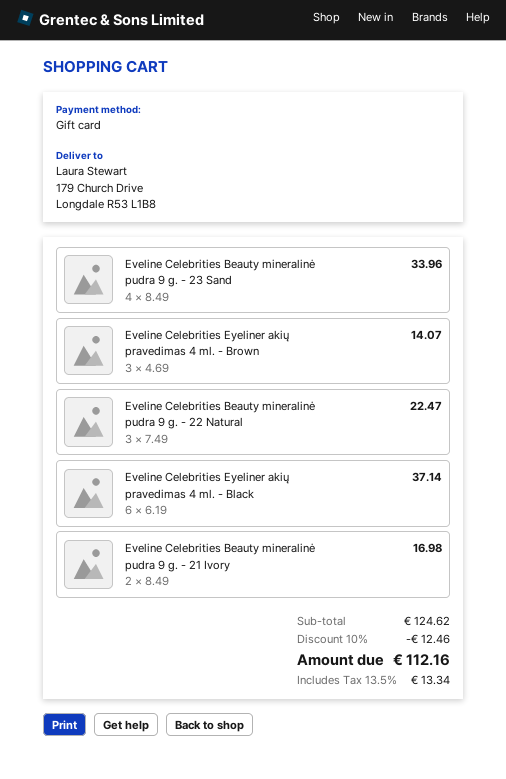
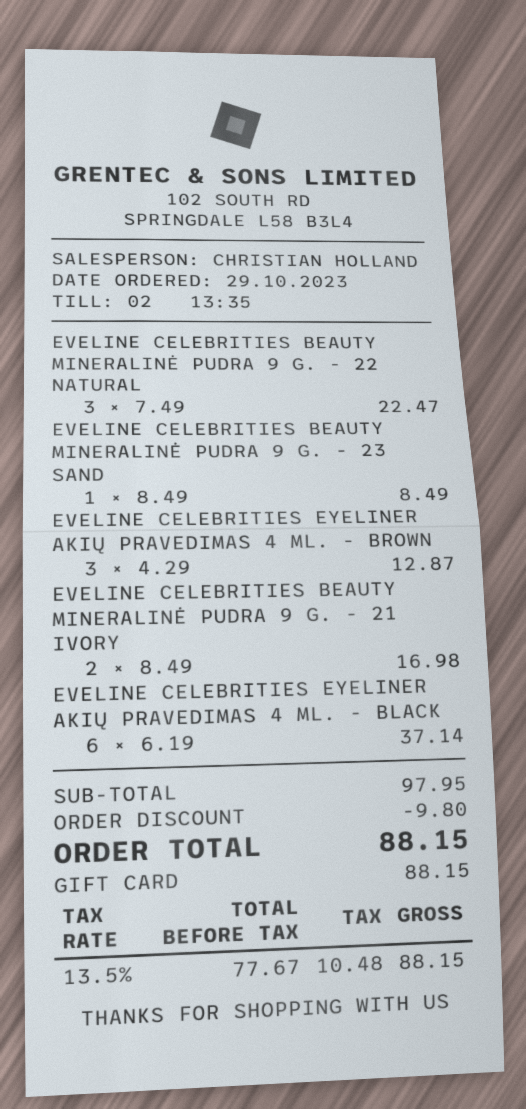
Eveline Celebrities Beauty mineralinė pudra 9 g. - 23 Sand: 4 x 8.49 = 33.96 -> 1 x 8.49 = 8.49
Eveline Celebrities Eyeliner akių pravedimas 4 ml. - Brown: 3 x 4.69 = 14.07 -> 3 x 4.29 = 12.87
subtotal: 124.62 -> 97.95
discount: 12.46 -> 9.80
tax: 13.5% = 13.34 -> 13.5% = 10.48
total: 112.16 -> 88.15

